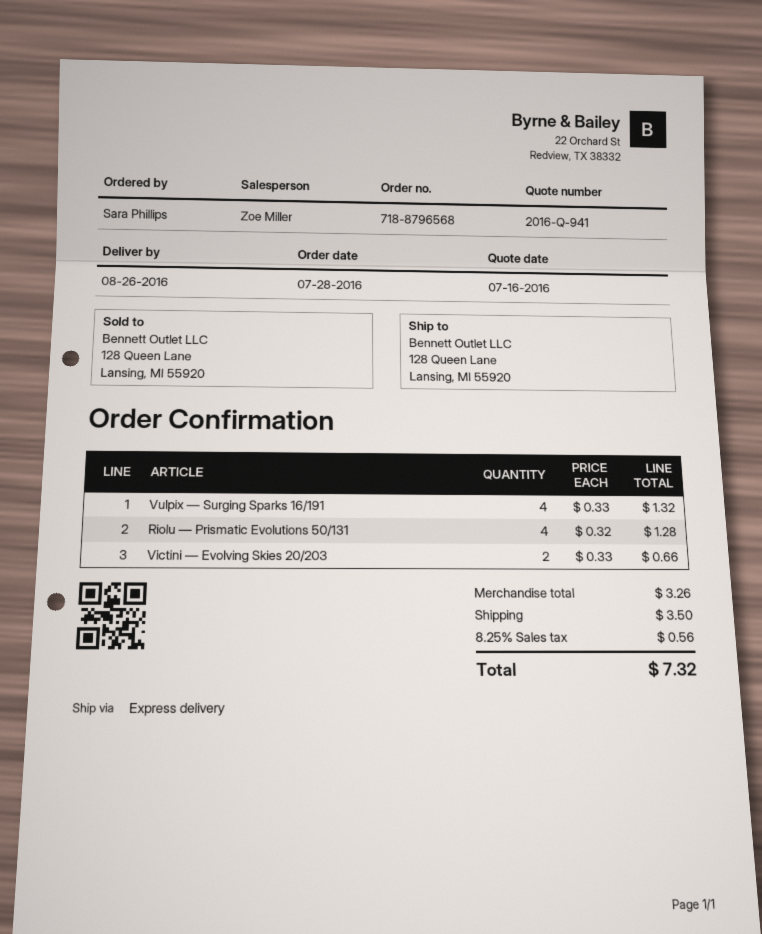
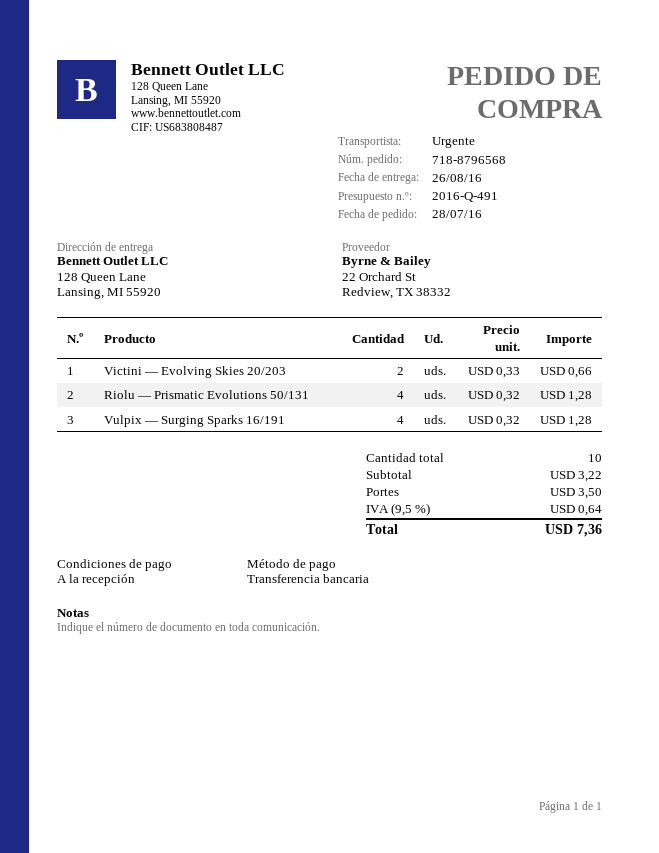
quote number: 2016-Q-941 -> 2016-Q-491
Vulpix — Surging Sparks 16/191: 4 x 0.33 = 1.32 -> 4 x 0.32 = 1.28
subtotal: 3.26 -> 3.22
tax: 8.25% = 0.56 -> 9.5% = 0.64
total: 7.32 -> 7.36

